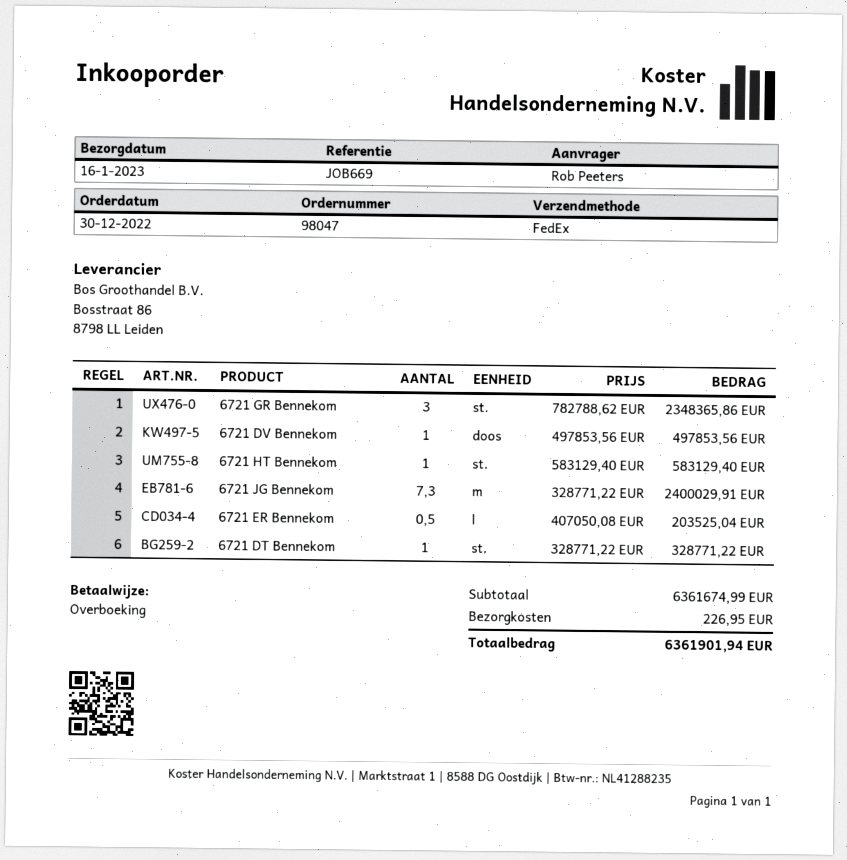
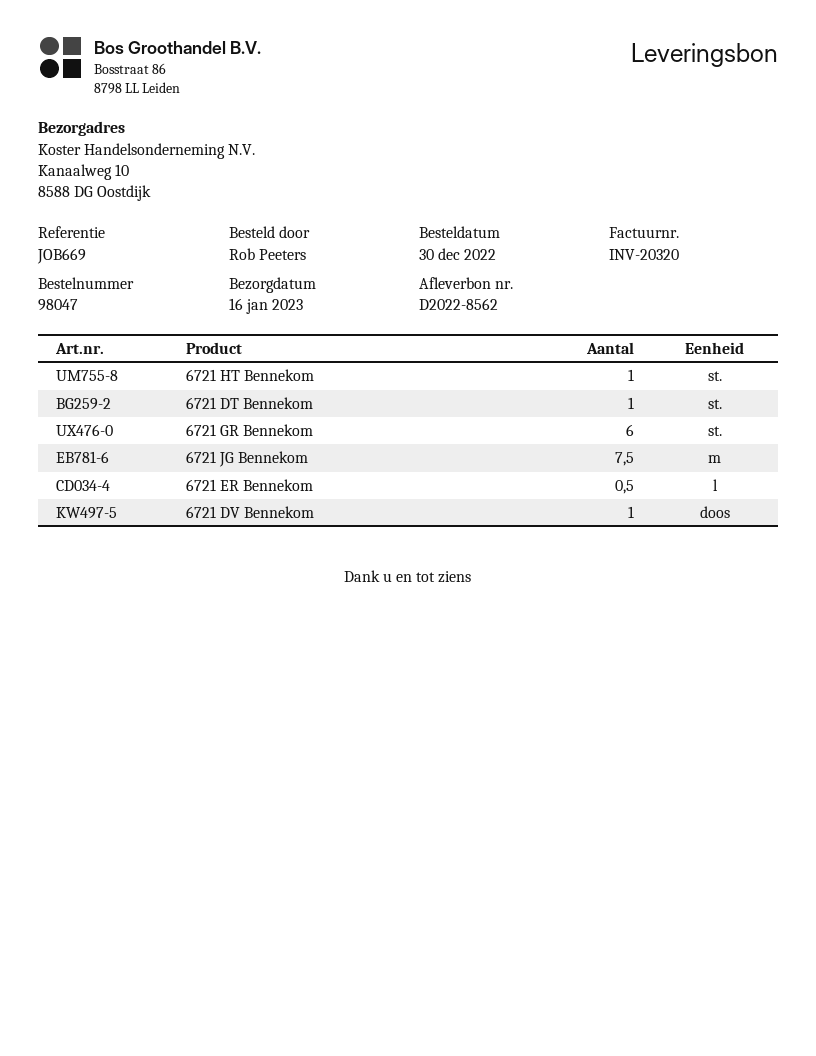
6721 GR Bennekom: 3 -> 6
6721 JG Bennekom: 7.3 -> 7.5

